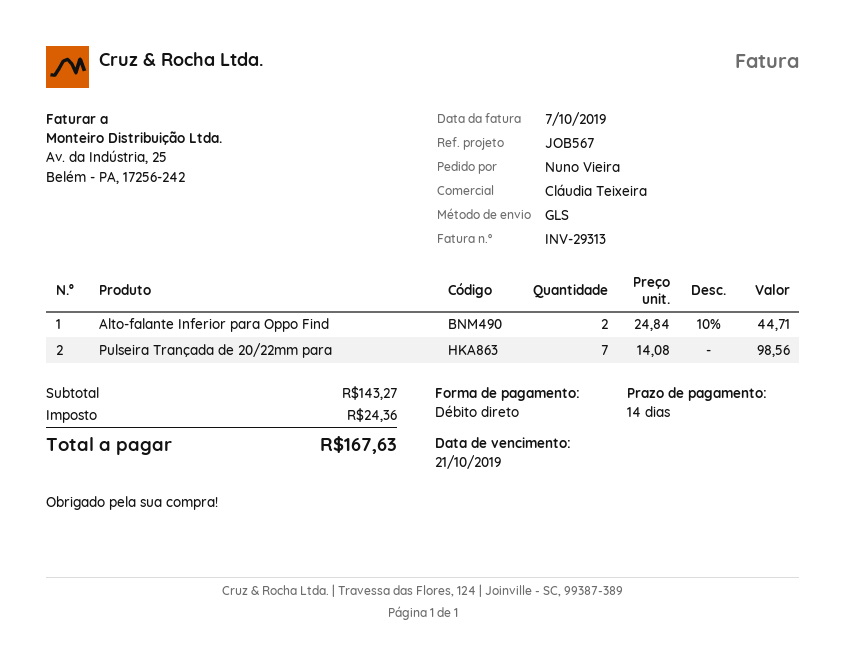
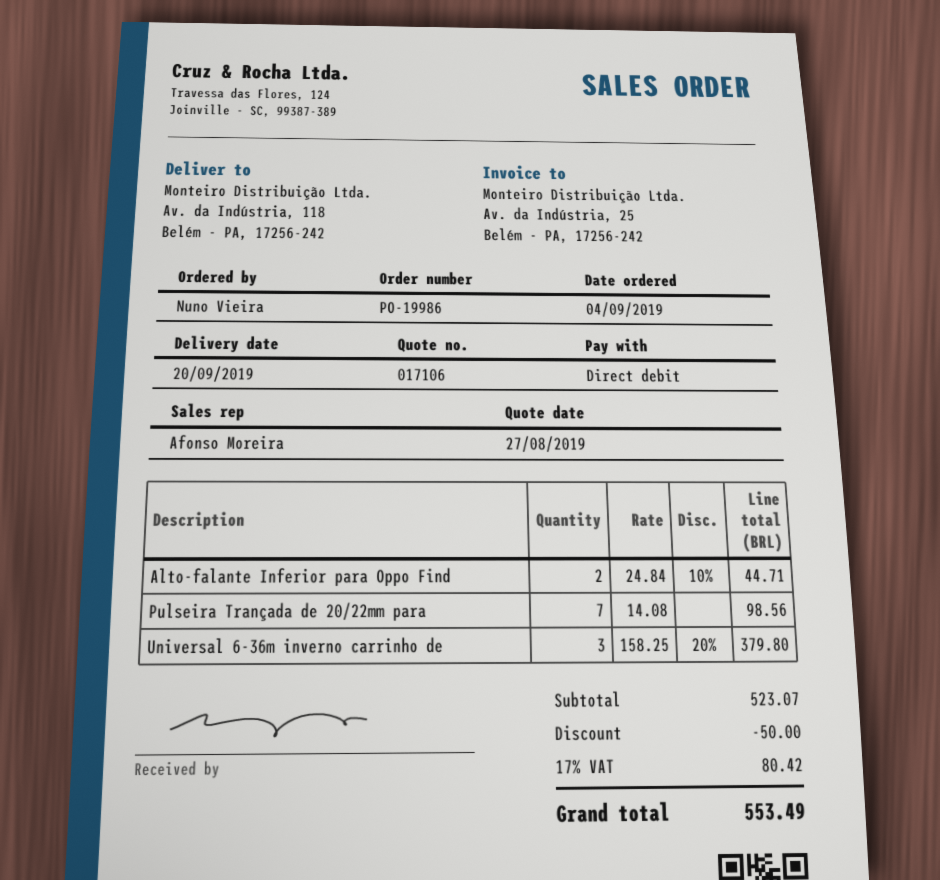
sales rep: Cláudia Teixeira -> Afonso Moreira
Universal 6-36m inverno carrinho de: none -> 3 x 158.25 - 20% = 379.80
subtotal: 143.27 -> 523.07
discount: none -> 50.00
tax: 24.36 -> 80.42
total: 167.63 -> 553.49

